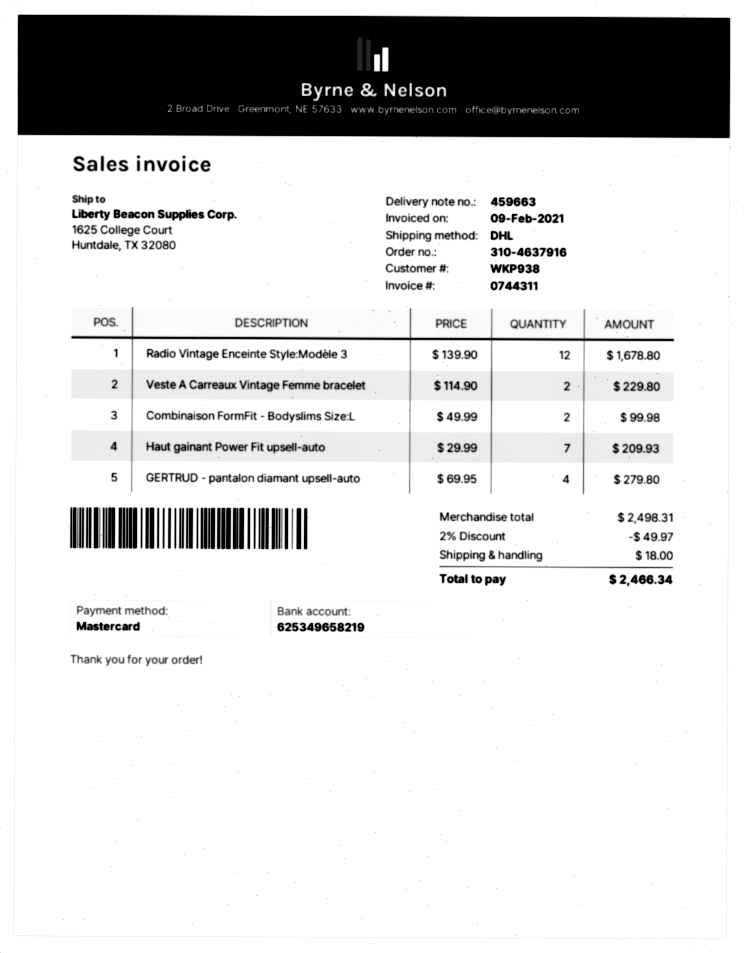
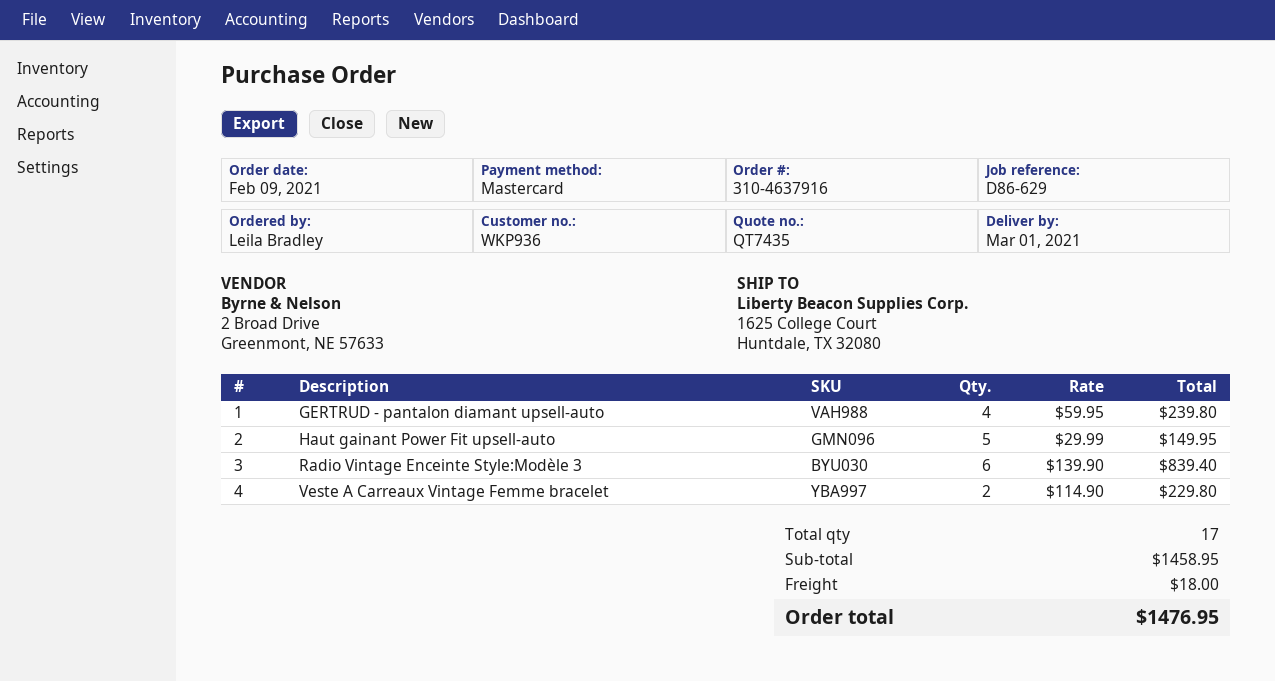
customer number: WKP938 -> WKP936
Radio Vintage Enceinte Style:Modèle 3: 12 x 139.90 = 1678.80 -> 6 x 139.90 = 839.40
Combinaison FormFit - Bodyslims Size:L: 2 x 49.99 = 99.98 -> none
Haut gainant Power Fit upsell-auto: 7 x 29.99 = 209.93 -> 5 x 29.99 = 149.95
GERTRUD - pantalon diamant upsell-auto: 4 x 69.95 = 279.80 -> 4 x 59.95 = 239.80
subtotal: 2498.31 -> 1458.95
discount: 2% = 49.97 -> none
total: 2466.34 -> 1476.95

